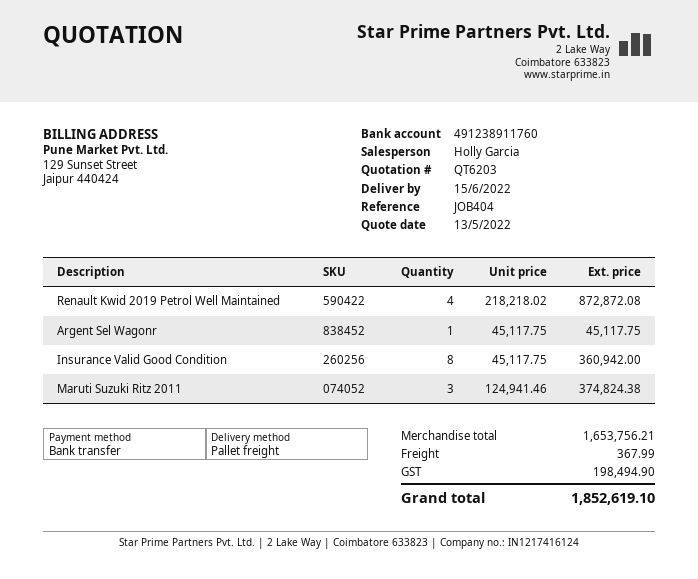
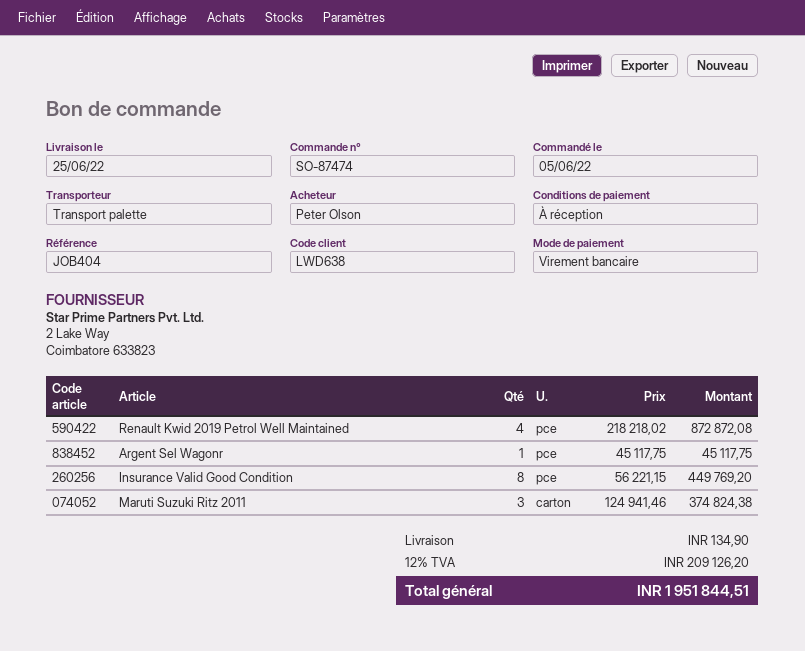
delivery date: 2022-06-15 -> 2022-06-25
Insurance Valid Good Condition: 8 x 45117.75 = 360942.00 -> 8 x 56221.15 = 449769.20
shipping: 367.99 -> 134.90
tax: 198494.90 -> 209126.20
total: 1852619.10 -> 1951844.51

